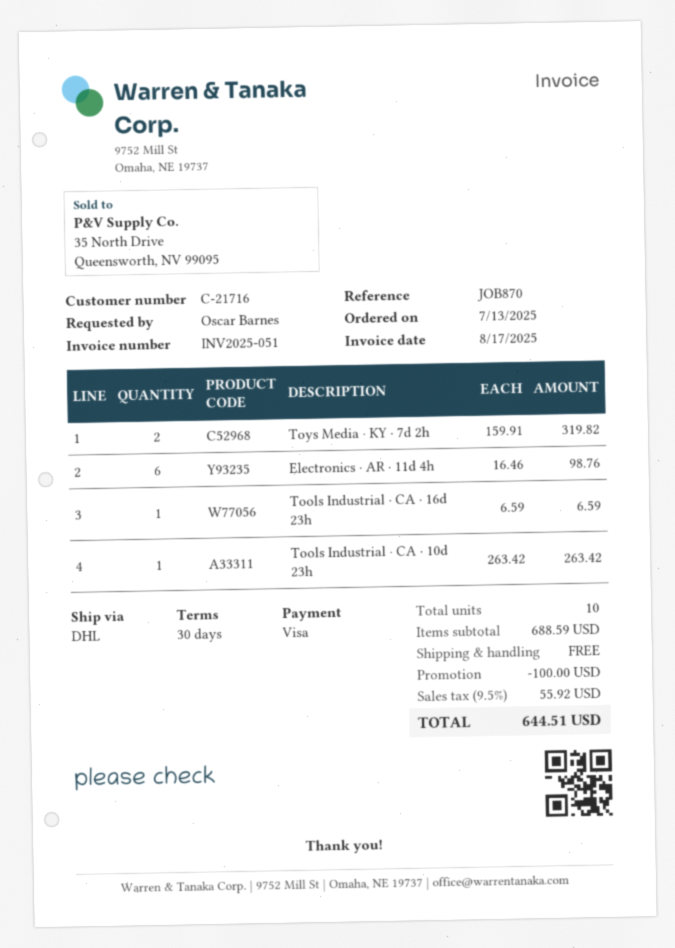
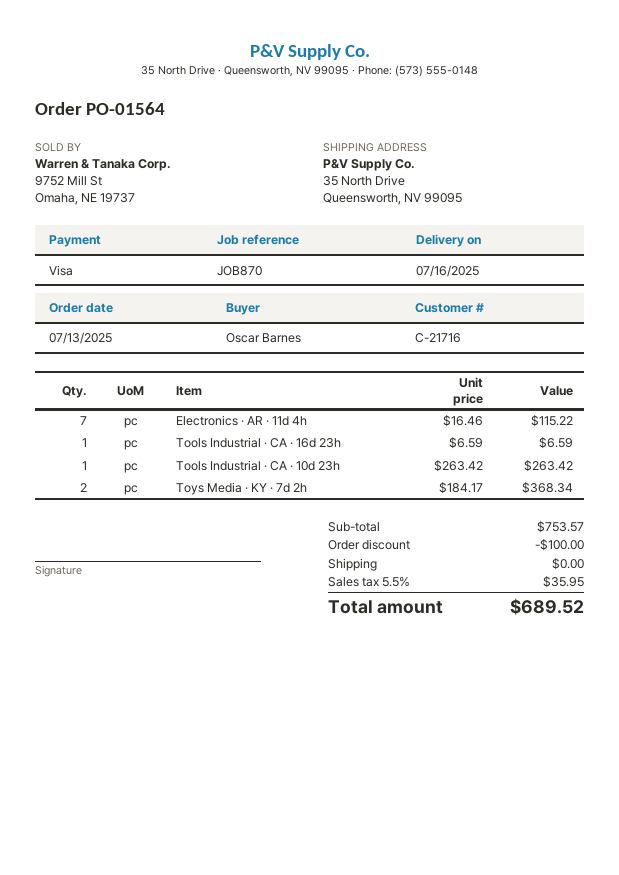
Toys Media · KY · 7d 2h: 2 x 159.91 = 319.82 -> 2 x 184.17 = 368.34
Electronics · AR · 11d 4h: 6 x 16.46 = 98.76 -> 7 x 16.46 = 115.22
subtotal: 688.59 -> 753.57
tax: 9.5% = 55.92 -> 5.5% = 35.95
total: 644.51 -> 689.52

